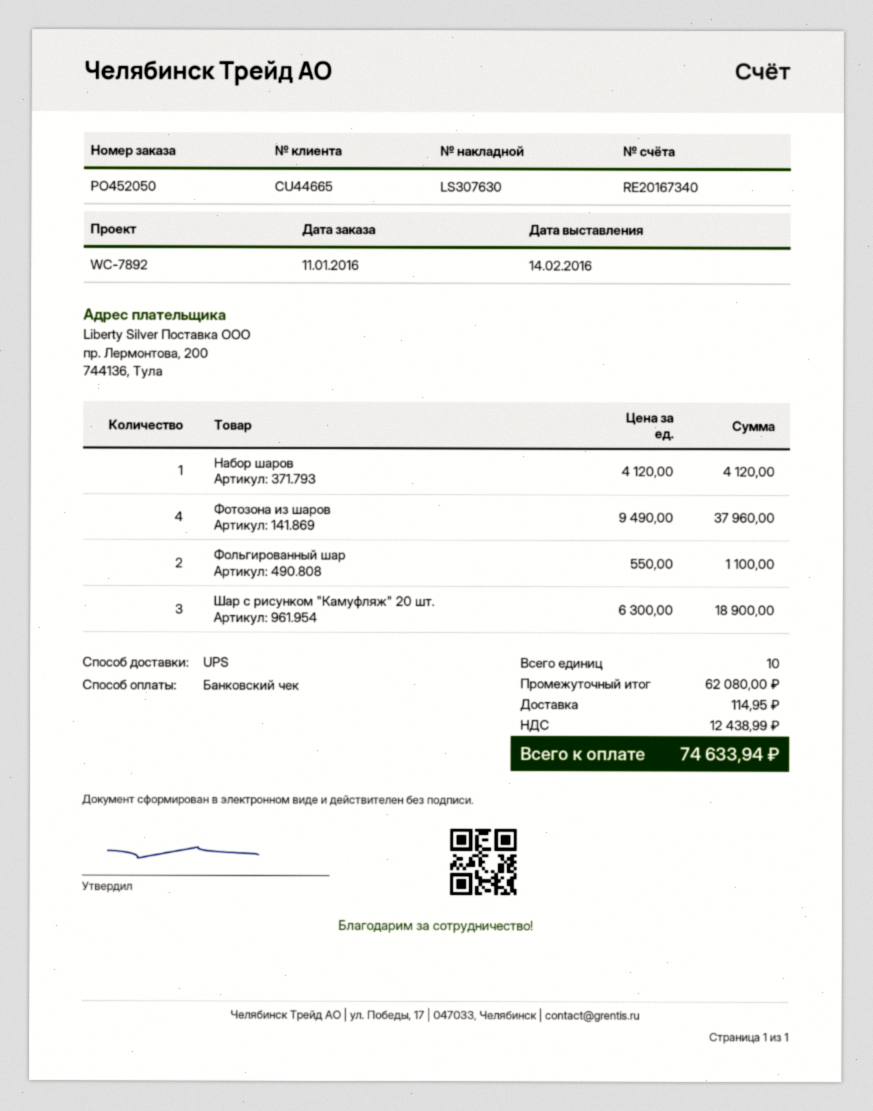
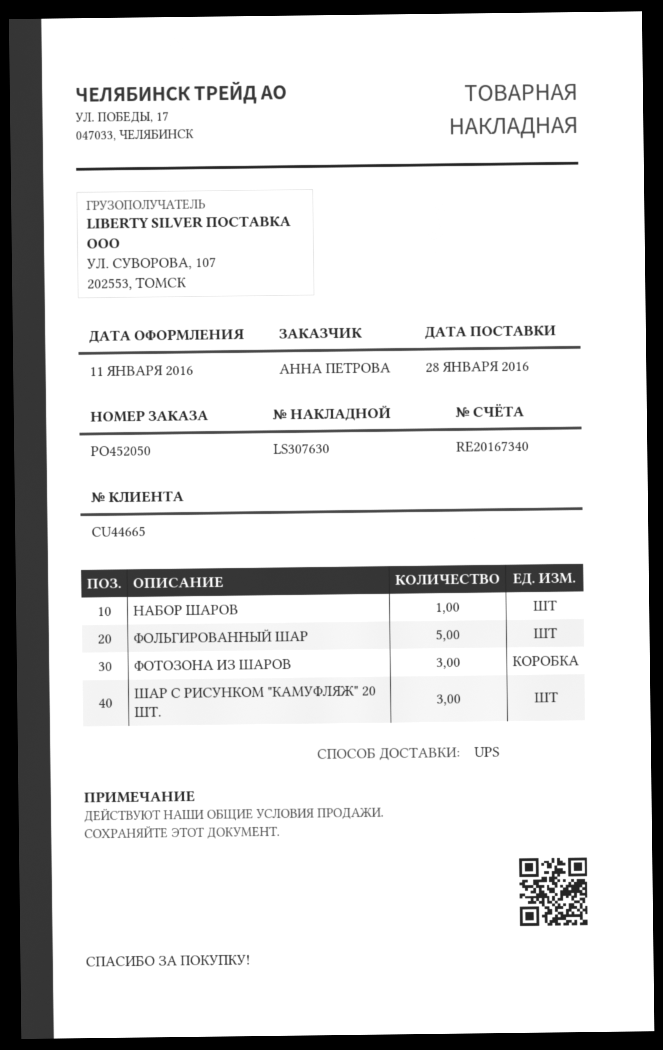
Фотозона из шаров: 4 -> 3
Фольгированный шар: 2 -> 5

